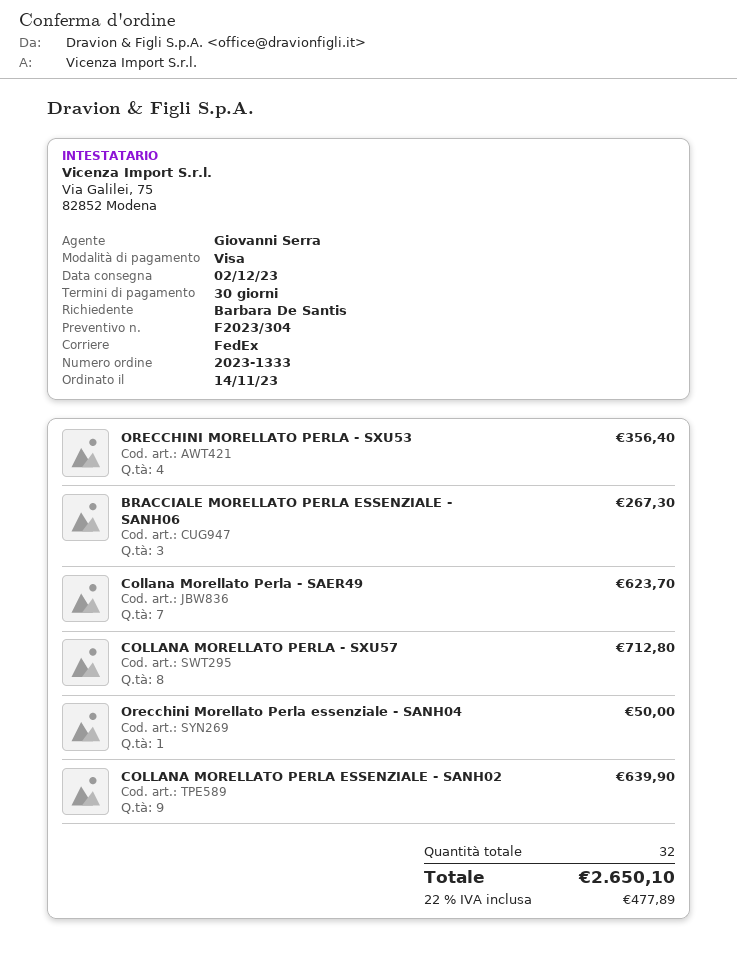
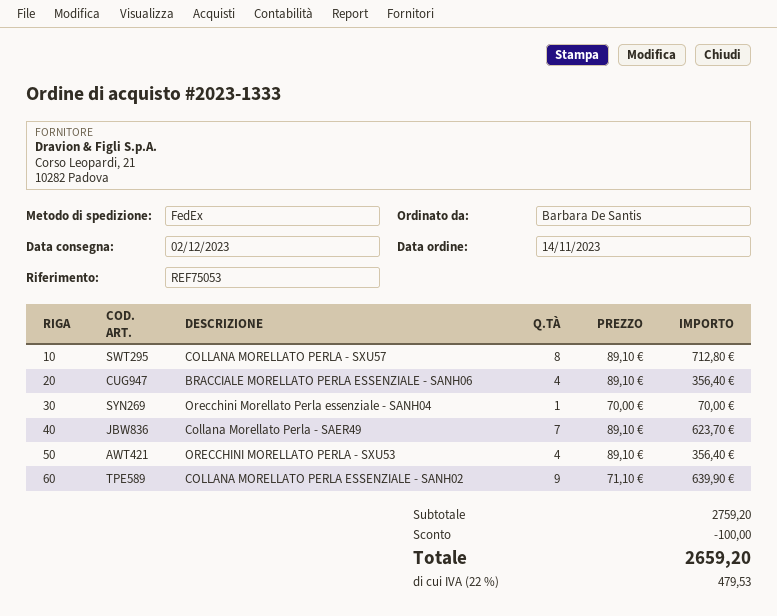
BRACCIALE MORELLATO PERLA ESSENZIALE - SANH06: 3 for 267.30 -> 4 for 356.40
Orecchini Morellato Perla essenziale - SANH04: 1 for 50.00 -> 1 for 70.00
discount: none -> 100.00
tax: 22% = 477.89 -> 22% = 479.53
total: 2650.10 -> 2659.20

